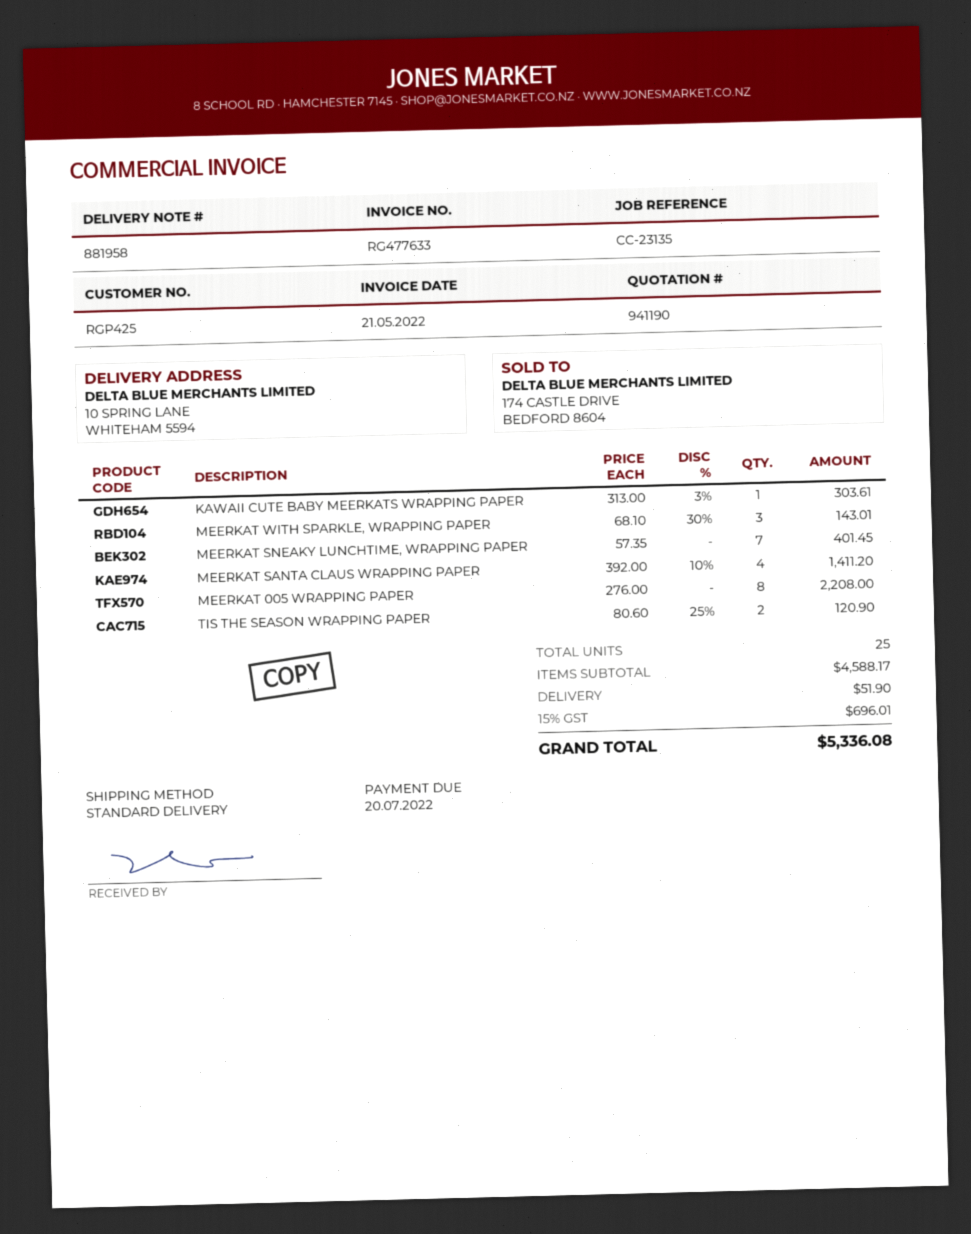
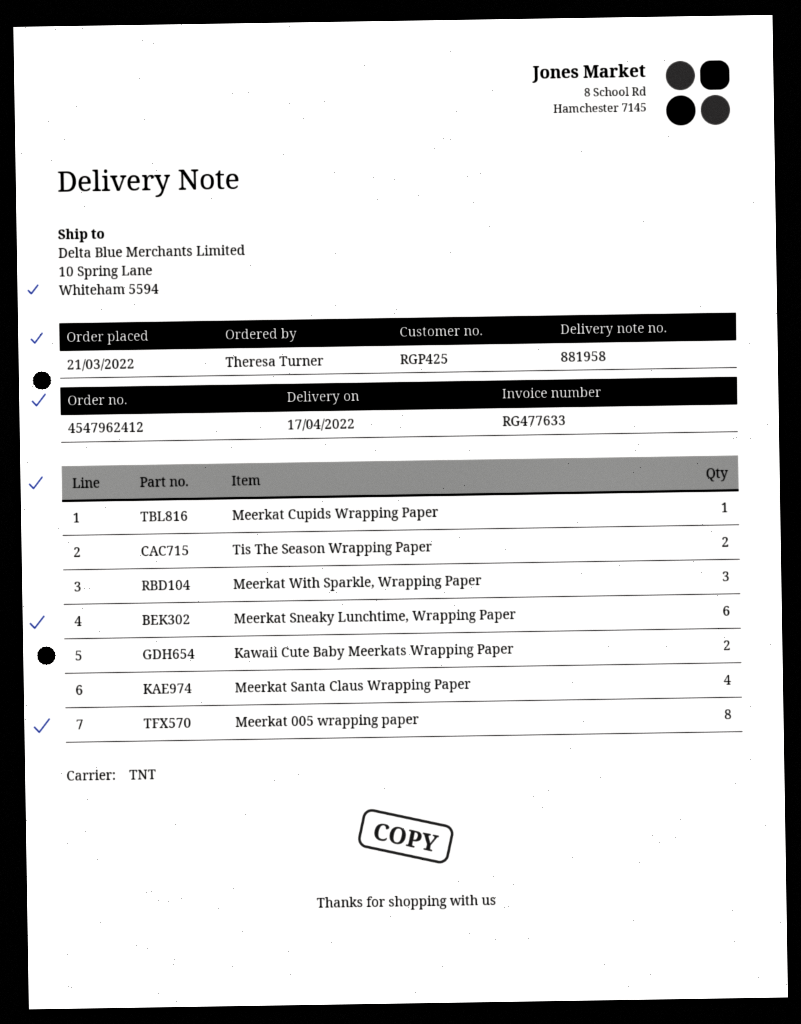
shipping method: standard -> TNT
KAWAII CUTE BABY MEERKATS WRAPPING PAPER: 1 -> 2
MEERKAT SNEAKY LUNCHTIME, WRAPPING PAPER: 7 -> 6
Meerkat Cupids Wrapping Paper: none -> 1

